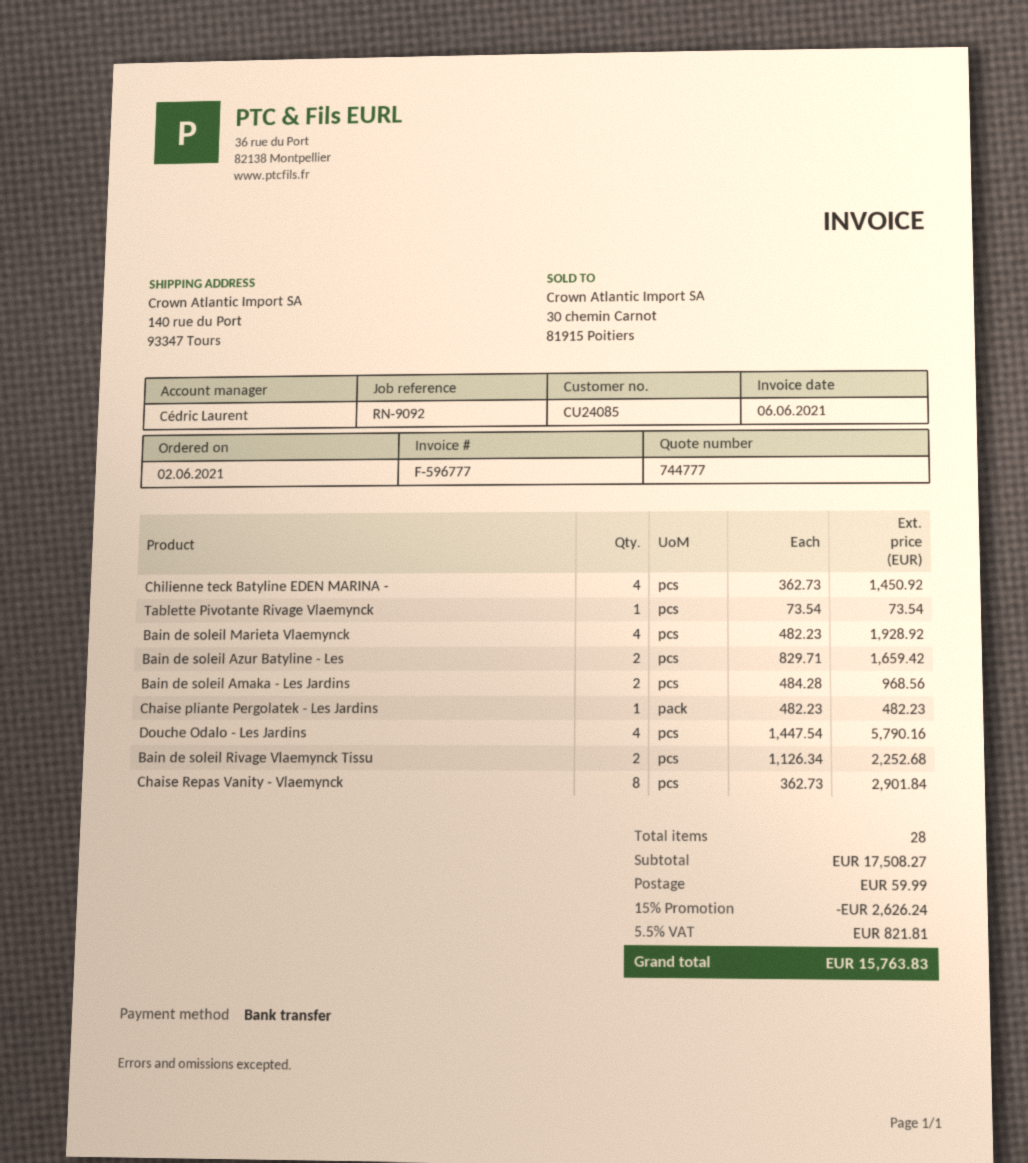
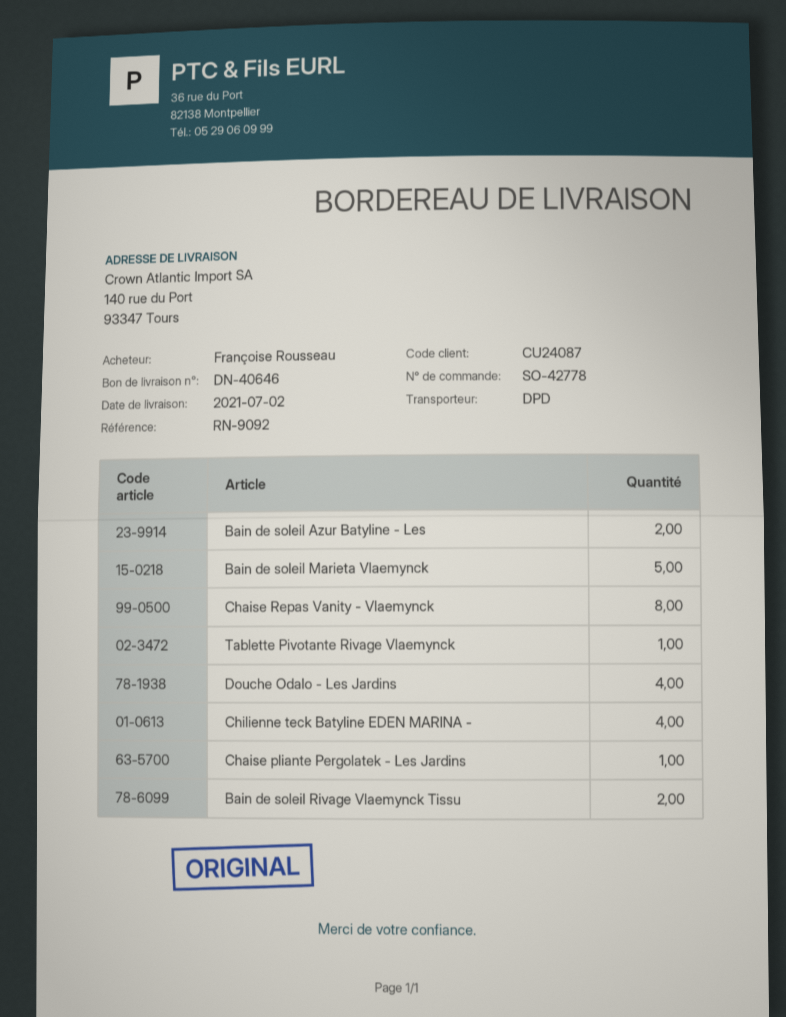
customer number: CU24085 -> CU24087
Bain de soleil Marieta Vlaemynck: 4 -> 5
Bain de soleil Amaka - Les Jardins: 2 -> none

